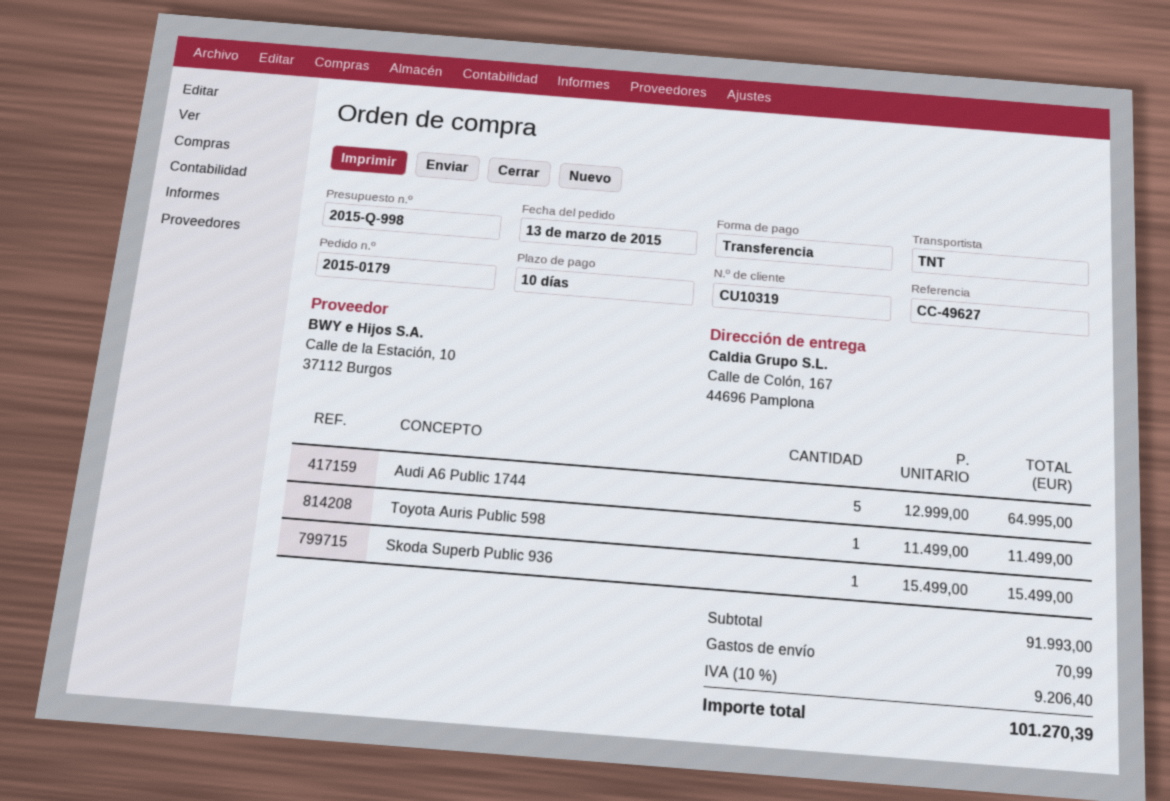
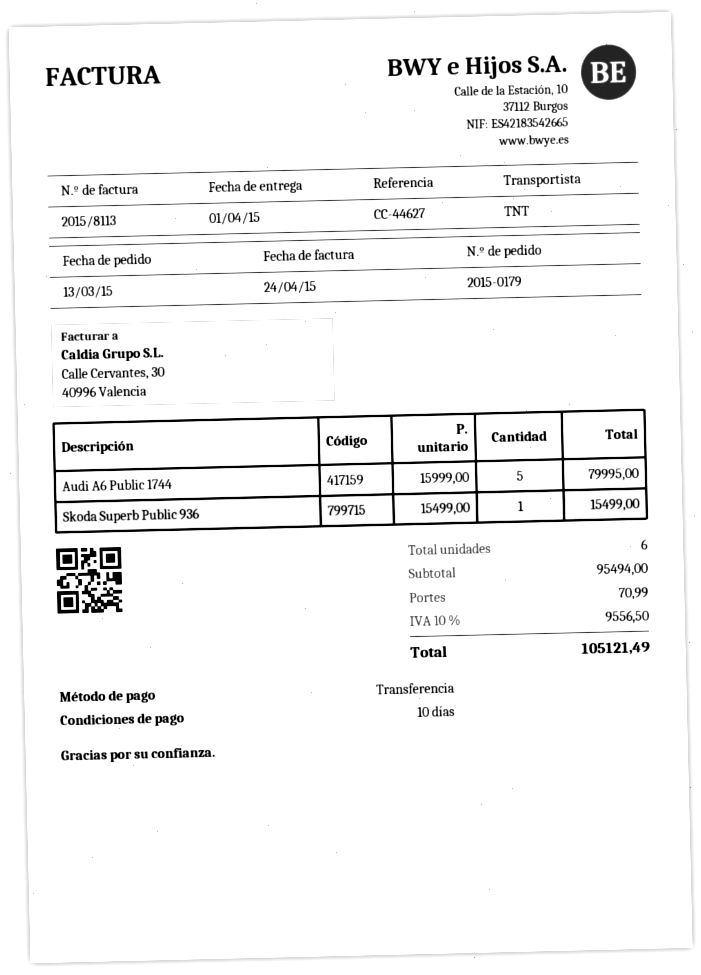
reference: CC-49627 -> CC-44627
Audi A6 Public 1744: 5 x 12999.00 = 64995.00 -> 5 x 15999.00 = 79995.00
Toyota Auris Public 598: 1 x 11499.00 = 11499.00 -> none
subtotal: 91993.00 -> 95494.00
tax: 10% = 9206.40 -> 10% = 9556.50
total: 101270.39 -> 105121.49

